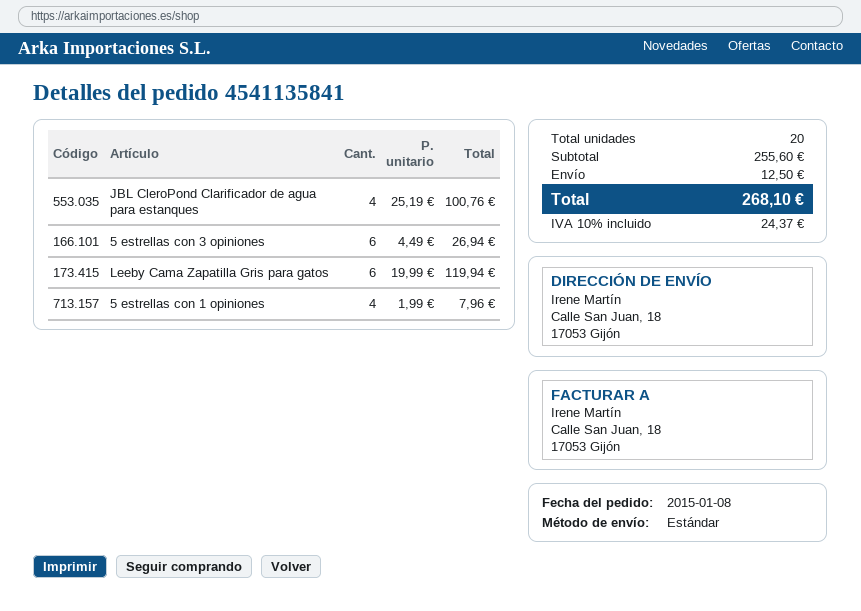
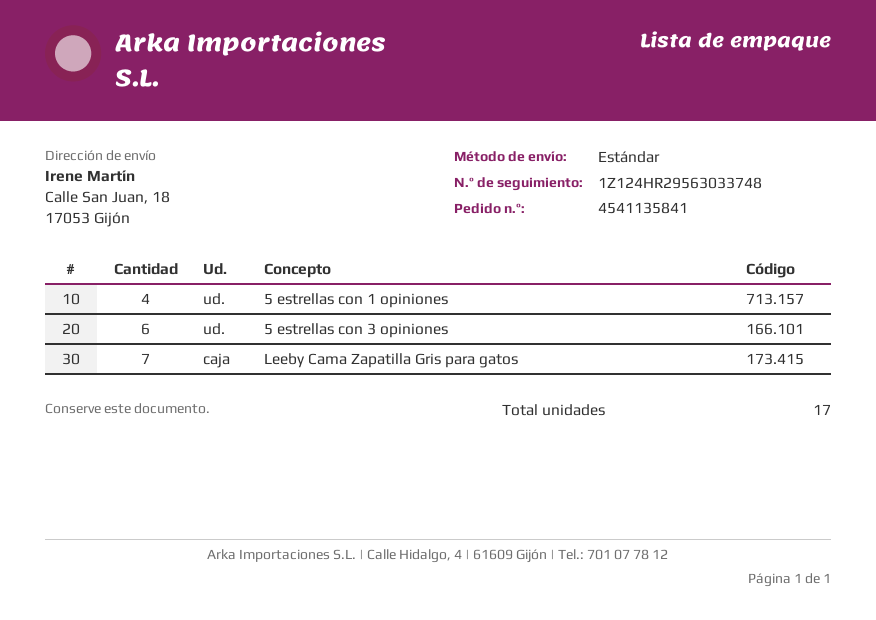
JBL CleroPond Clarificador de agua para estanques: 4 -> none
Leeby Cama Zapatilla Gris para gatos: 6 -> 7
total quantity: 20 -> 17

